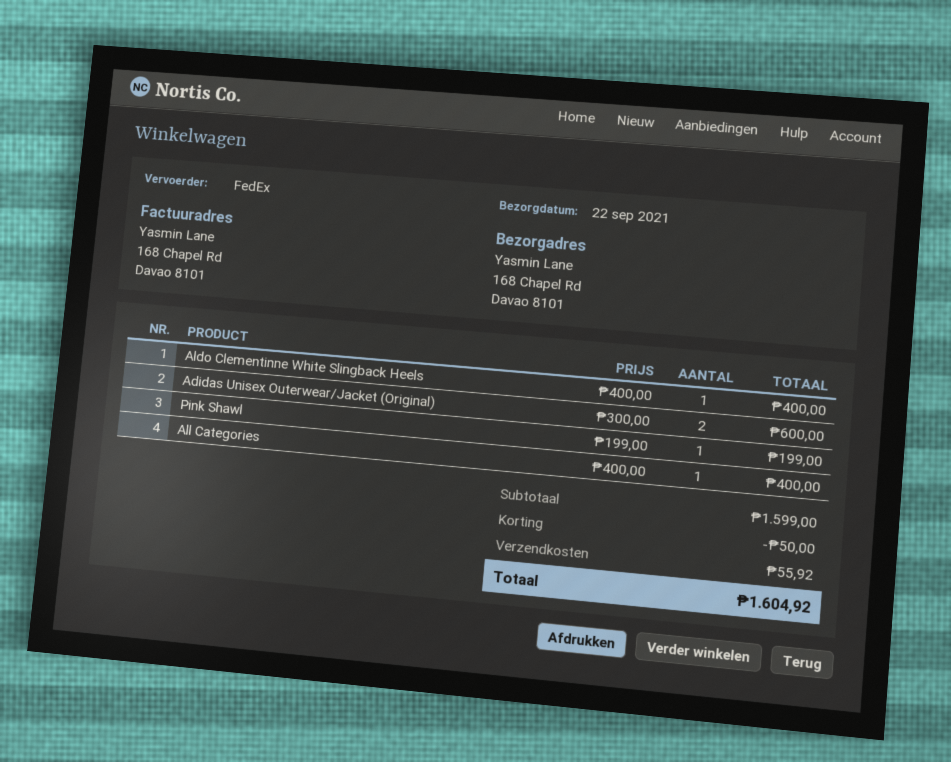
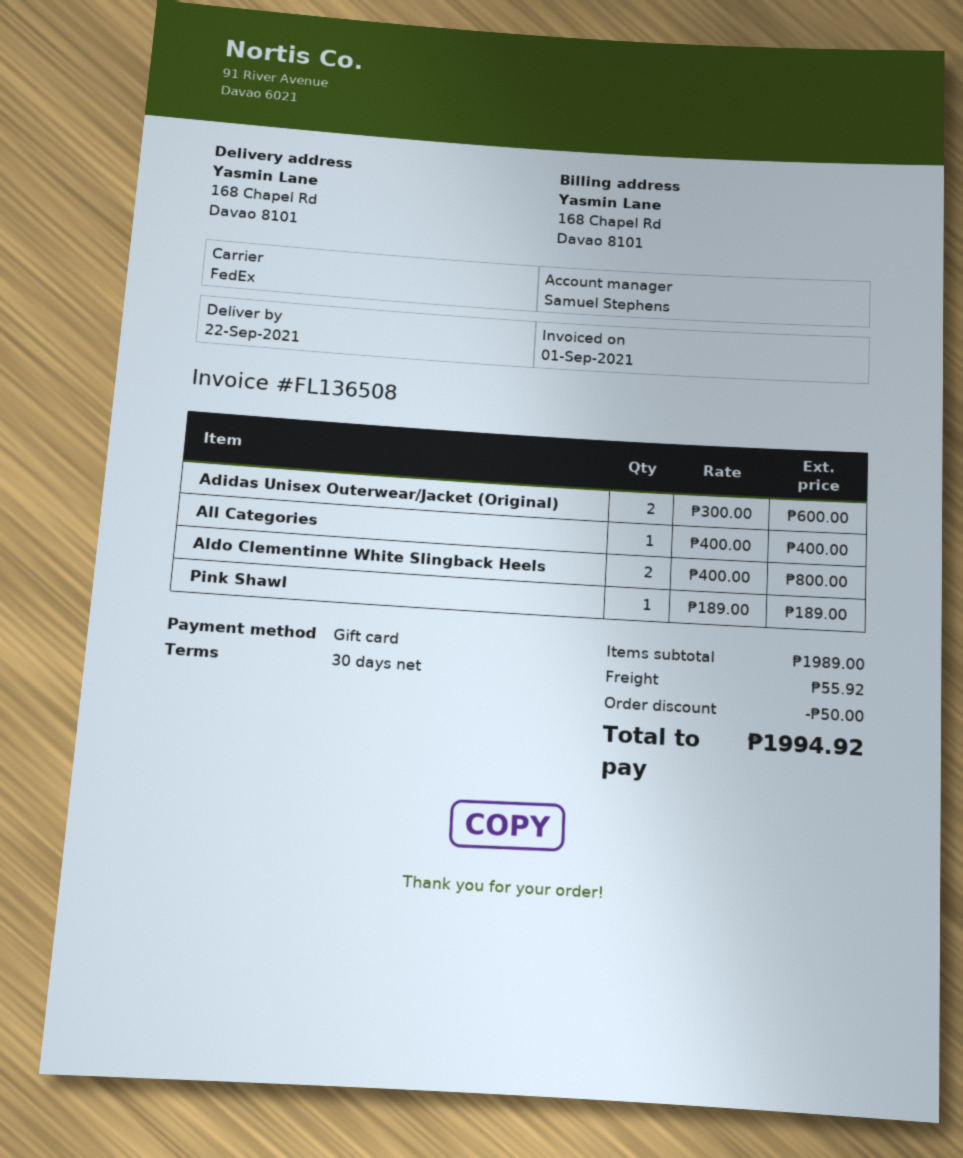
Aldo Clementinne White Slingback Heels: 1 x 400.00 = 400.00 -> 2 x 400.00 = 800.00
Pink Shawl: 1 x 199.00 = 199.00 -> 1 x 189.00 = 189.00
subtotal: 1599.00 -> 1989.00
total: 1604.92 -> 1994.92

